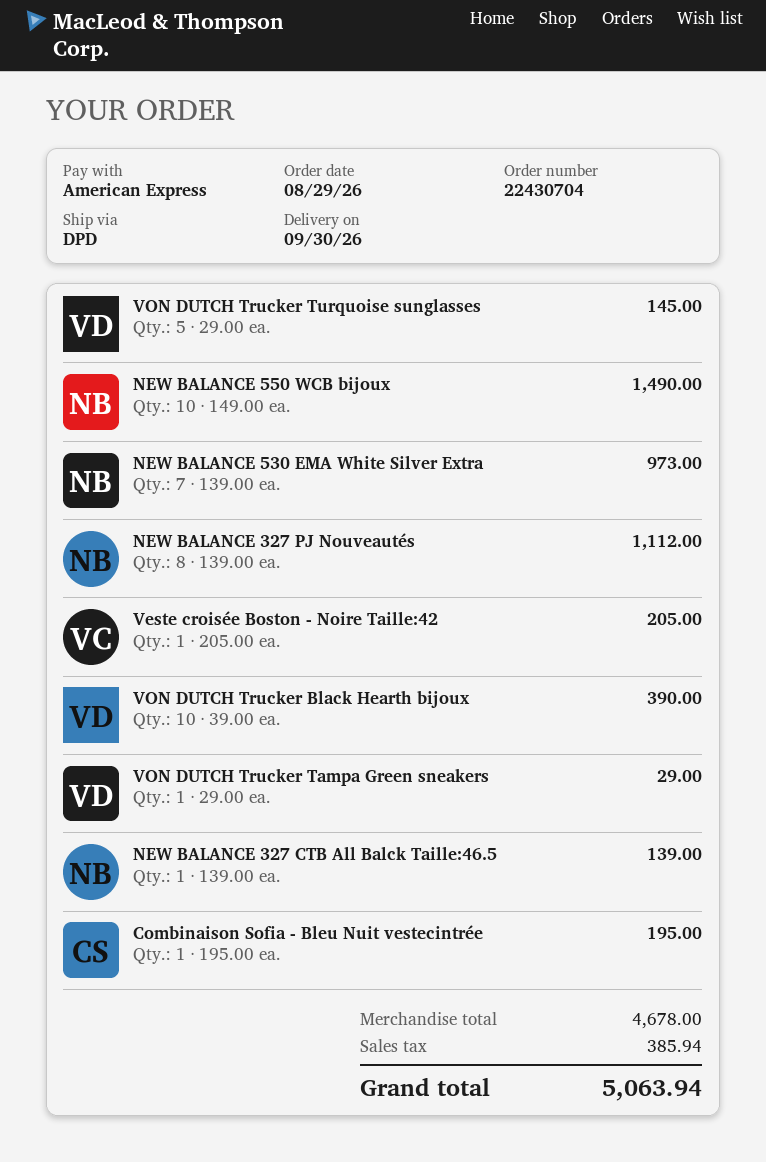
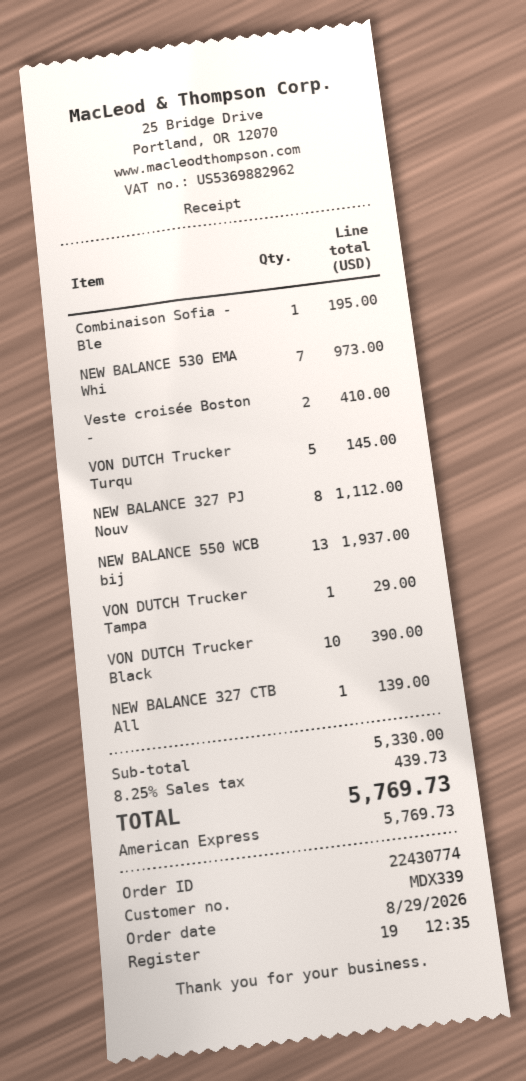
order number: 22430704 -> 22430774
NEW BALANCE 550 WCB bijoux: 10 for 1490.00 -> 13 for 1937.00
Veste croisée Boston - Noire Taille:42: 1 for 205.00 -> 2 for 410.00
subtotal: 4678.00 -> 5330.00
tax: 385.94 -> 439.73
total: 5063.94 -> 5769.73

